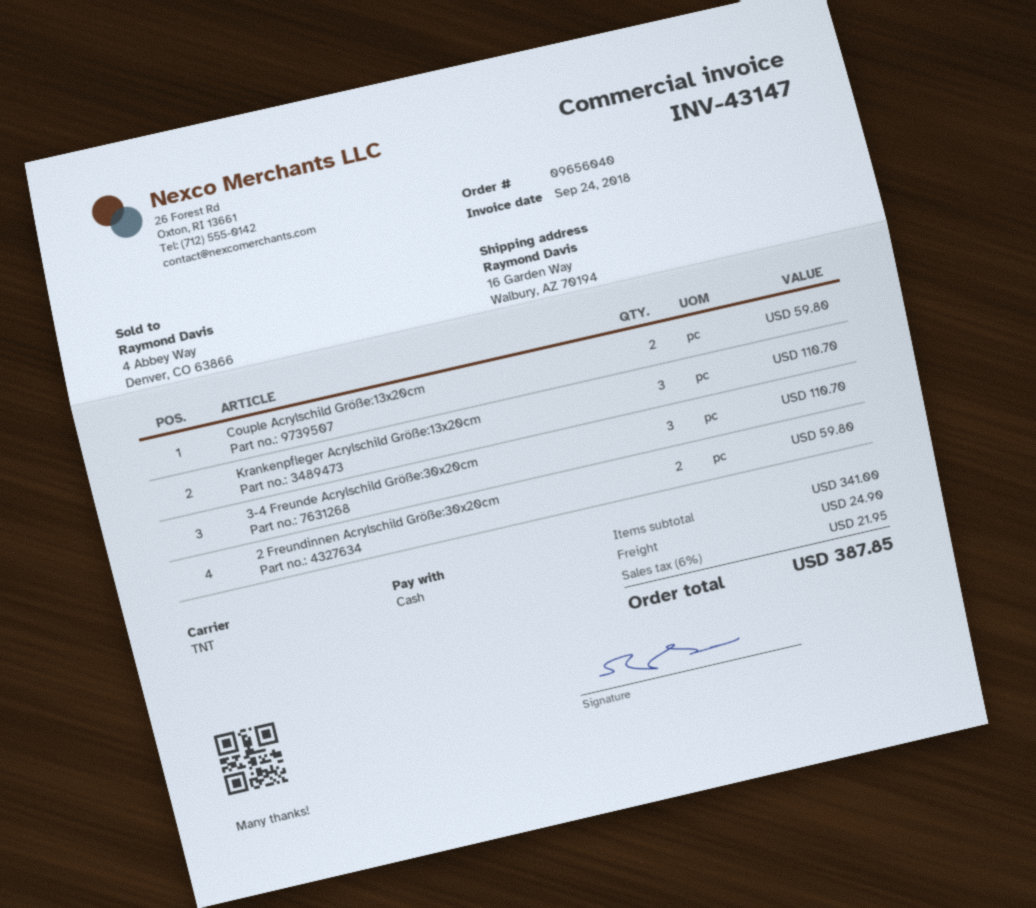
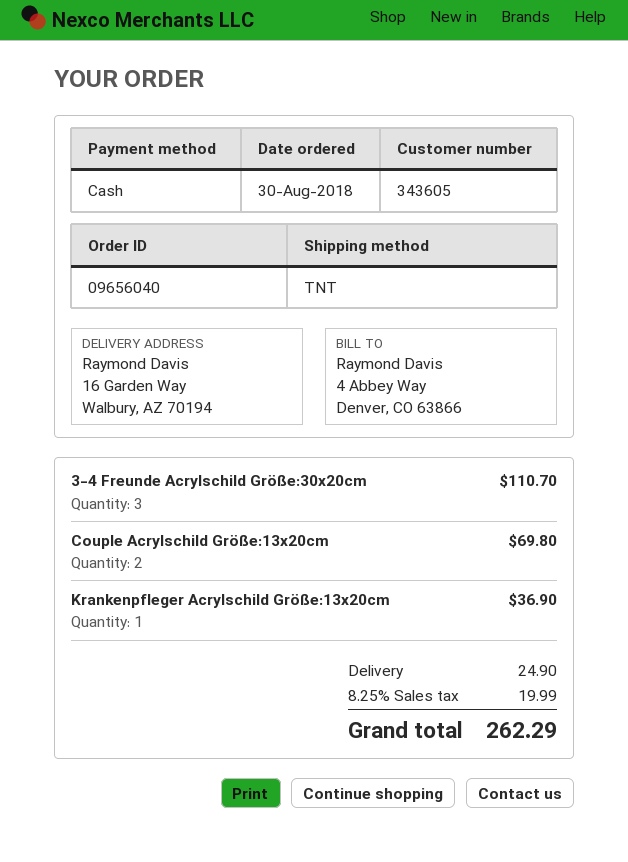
Couple Acrylschild Größe:13x20cm: 2 for 59.80 -> 2 for 69.80
Krankenpfleger Acrylschild Größe:13x20cm: 3 for 110.70 -> 1 for 36.90
2 Freundinnen Acrylschild Größe:30x20cm: 2 for 59.80 -> none
tax: 6% = 21.95 -> 8.25% = 19.99
total: 387.85 -> 262.29

